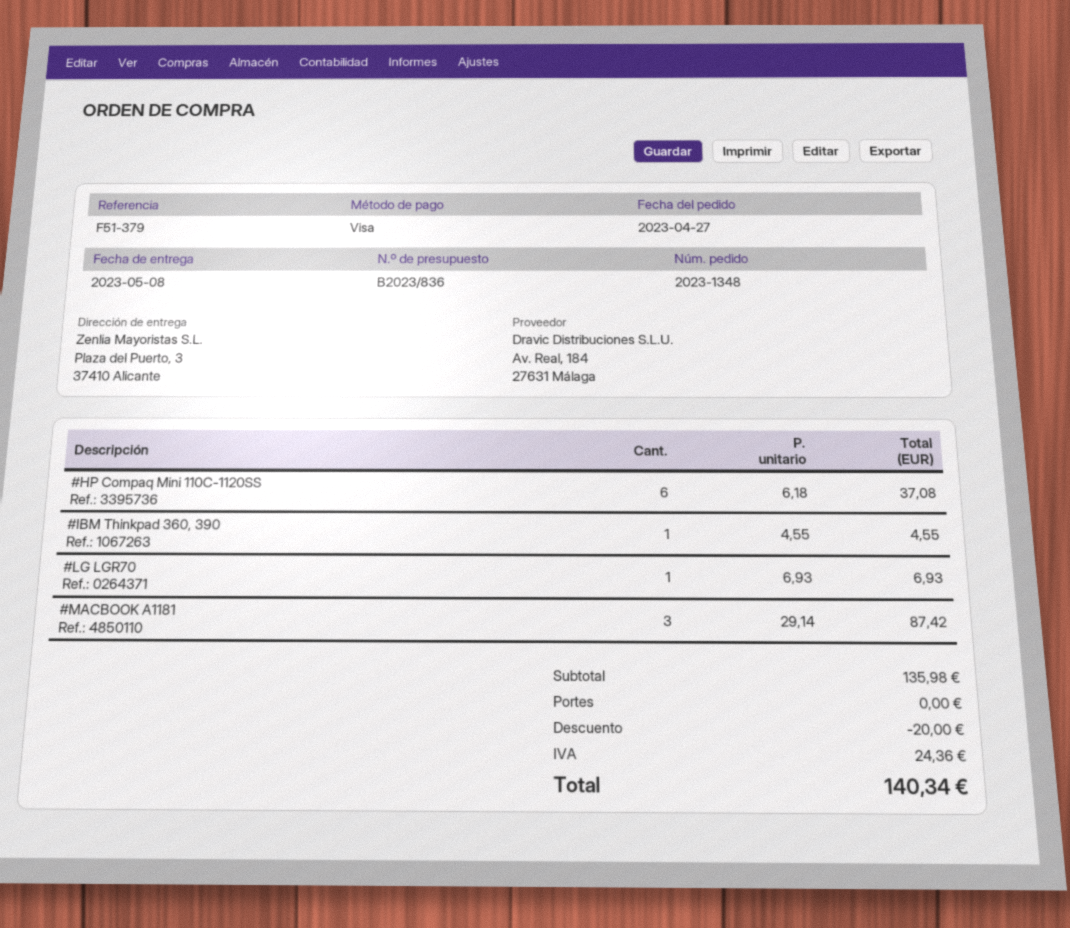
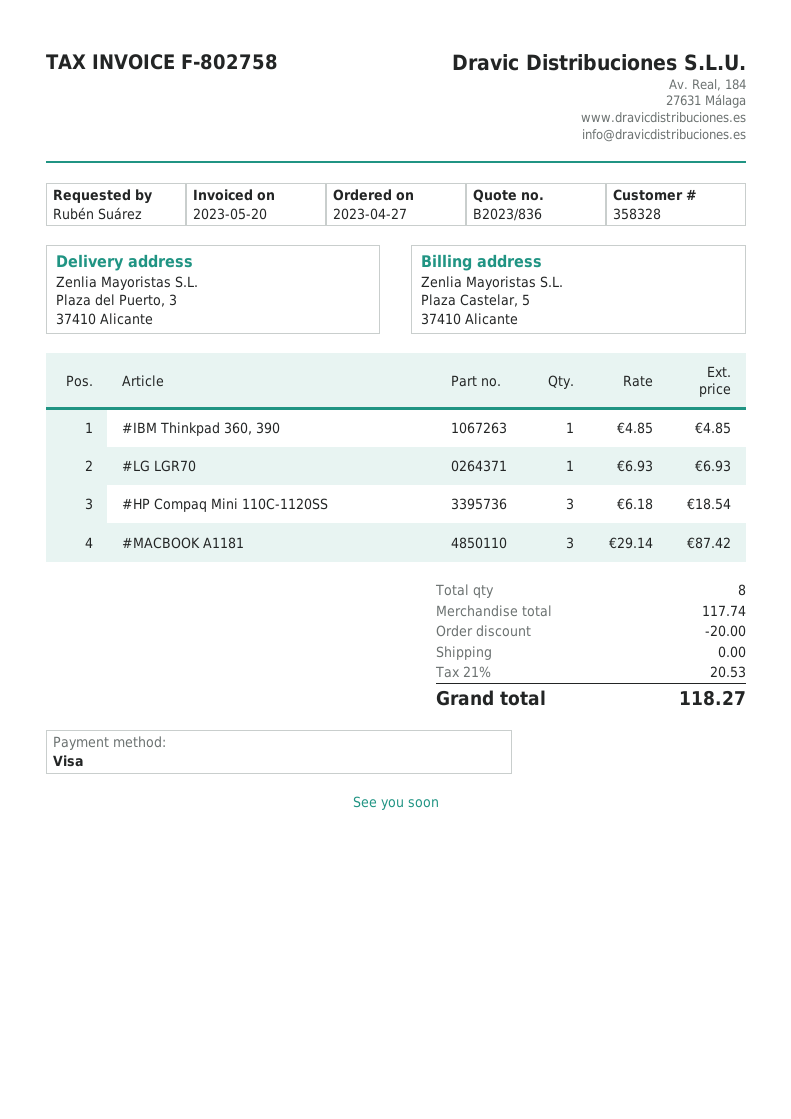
#HP Compaq Mini 110C-1120SS: 6 x 6.18 = 37.08 -> 3 x 6.18 = 18.54
#IBM Thinkpad 360, 390: 1 x 4.55 = 4.55 -> 1 x 4.85 = 4.85
subtotal: 135.98 -> 117.74
tax: 24.36 -> 20.53
total: 140.34 -> 118.27

